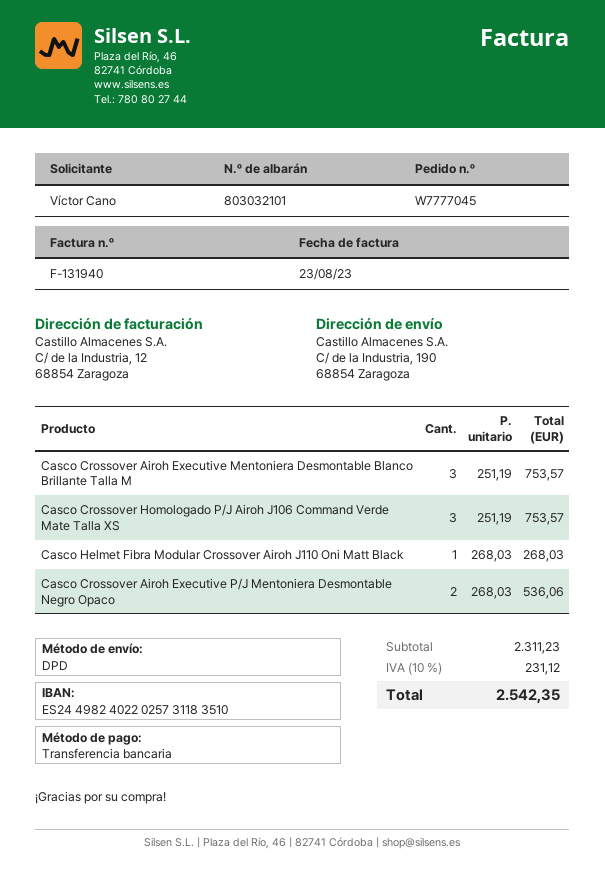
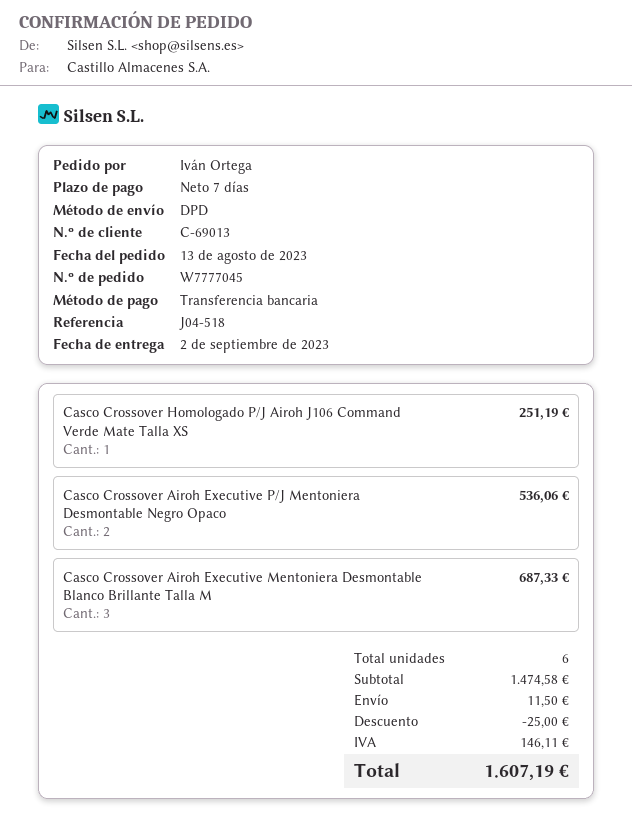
ordered by: Víctor Cano -> Iván Ortega
Casco Crossover Airoh Executive Mentoniera Desmontable Blanco Brillante Talla M: 3 for 753.57 -> 3 for 687.33
Casco Crossover Homologado P/J Airoh J106 Command Verde Mate Talla XS: 3 for 753.57 -> 1 for 251.19
Casco Helmet Fibra Modular Crossover Airoh J110 Oni Matt Black: 1 for 268.03 -> none
subtotal: 2311.23 -> 1474.58
discount: none -> 25.00
shipping: none -> 11.50
tax: 231.12 -> 146.11
total: 2542.35 -> 1607.19

